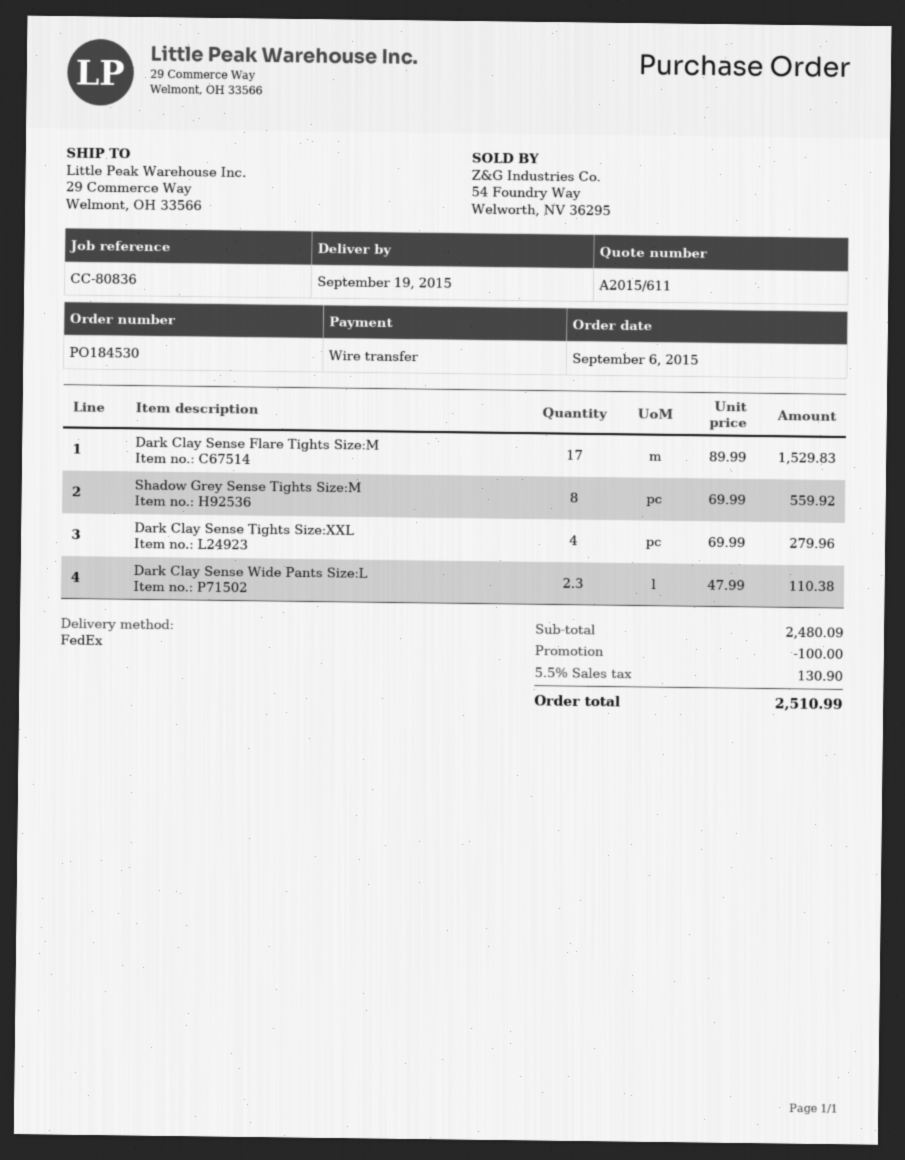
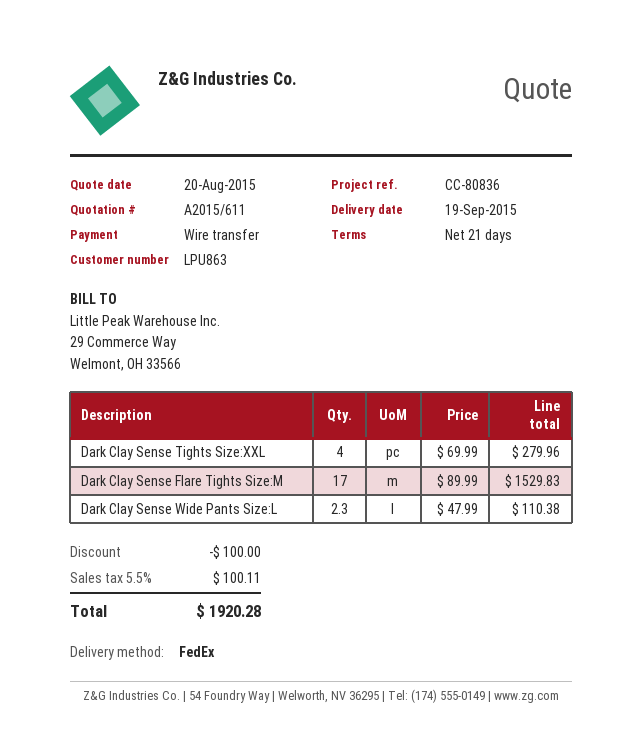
Shadow Grey Sense Tights Size:M: 8 x 69.99 = 559.92 -> none
tax: 5.5% = 130.90 -> 5.5% = 100.11
total: 2510.99 -> 1920.28

